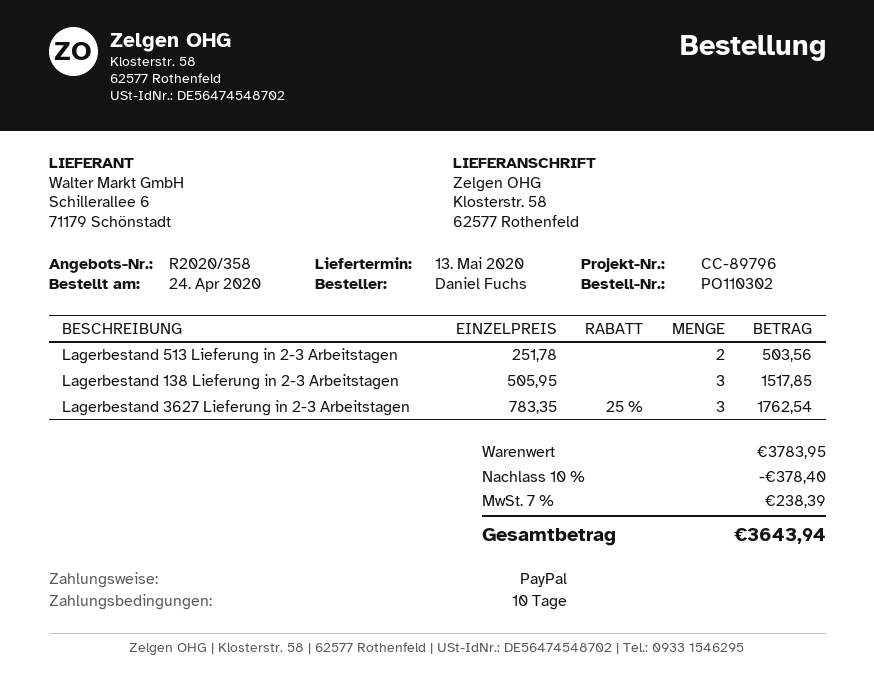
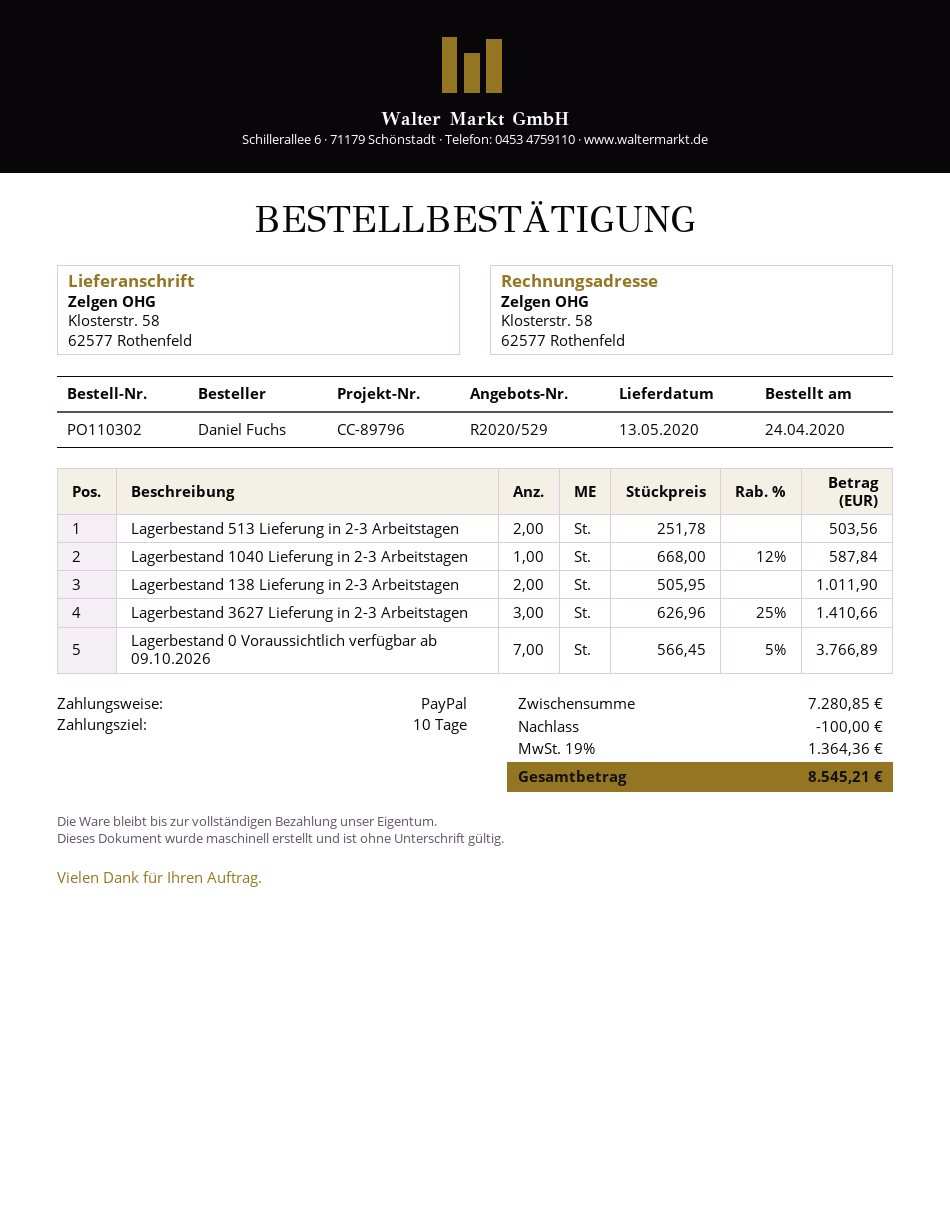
quote number: R2020/358 -> R2020/529
Lagerbestand 138 Lieferung in 2-3 Arbeitstagen: 3 x 505.95 = 1517.85 -> 2 x 505.95 = 1011.90
Lagerbestand 3627 Lieferung in 2-3 Arbeitstagen: 3 x 783.35 - 25% = 1762.54 -> 3 x 626.96 - 25% = 1410.66
Lagerbestand 1040 Lieferung in 2-3 Arbeitstagen: none -> 1 x 668.00 - 12% = 587.84
Lagerbestand 0 Voraussichtlich verfügbar ab 09.10.2026: none -> 7 x 566.45 - 5% = 3766.89
subtotal: 3783.95 -> 7280.85
discount: 378.40 -> 100.00
tax: 7% = 238.39 -> 19% = 1364.36
total: 3643.94 -> 8545.21

